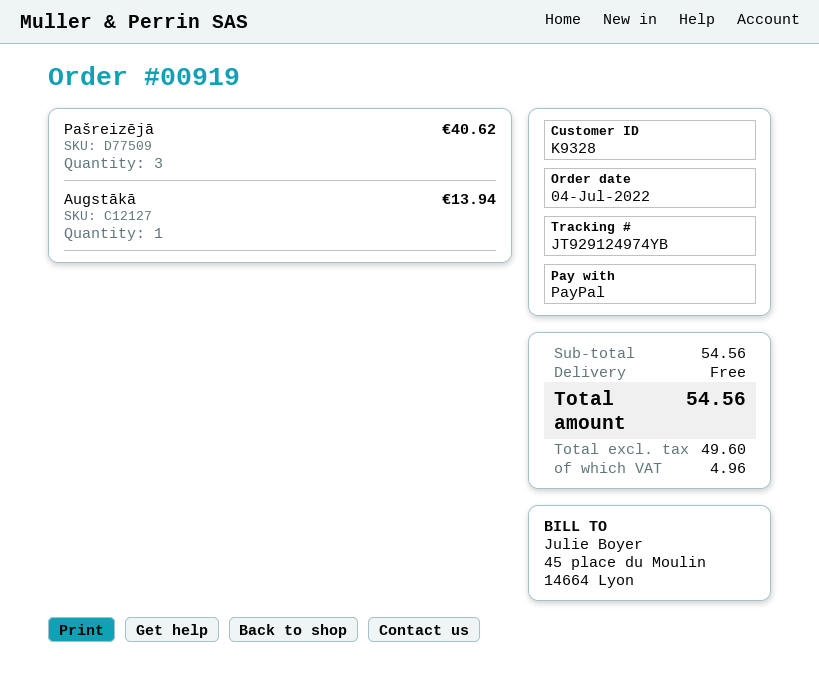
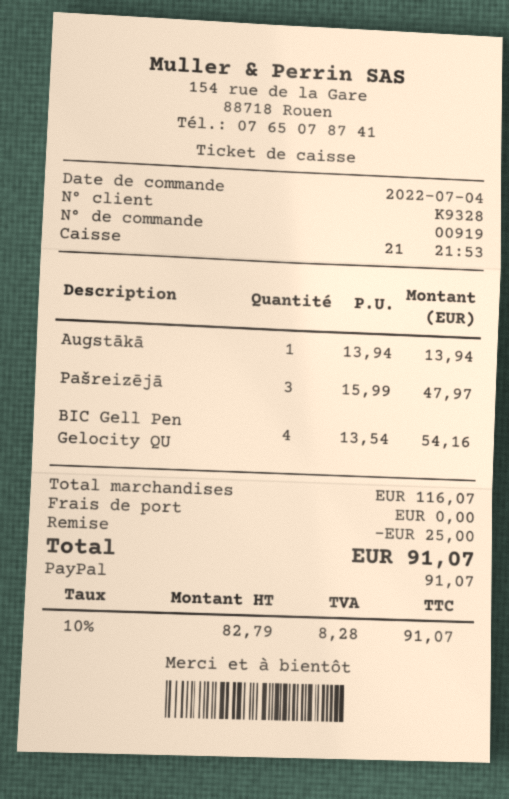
Pašreizējā: 3 for 40.62 -> 3 for 47.97
BIC Gell Pen Gelocity QU: none -> 4 for 54.16
subtotal: 54.56 -> 116.07
discount: none -> 25.00
net: 49.60 -> 82.79
tax: 4.96 -> 8.28
total: 54.56 -> 91.07

